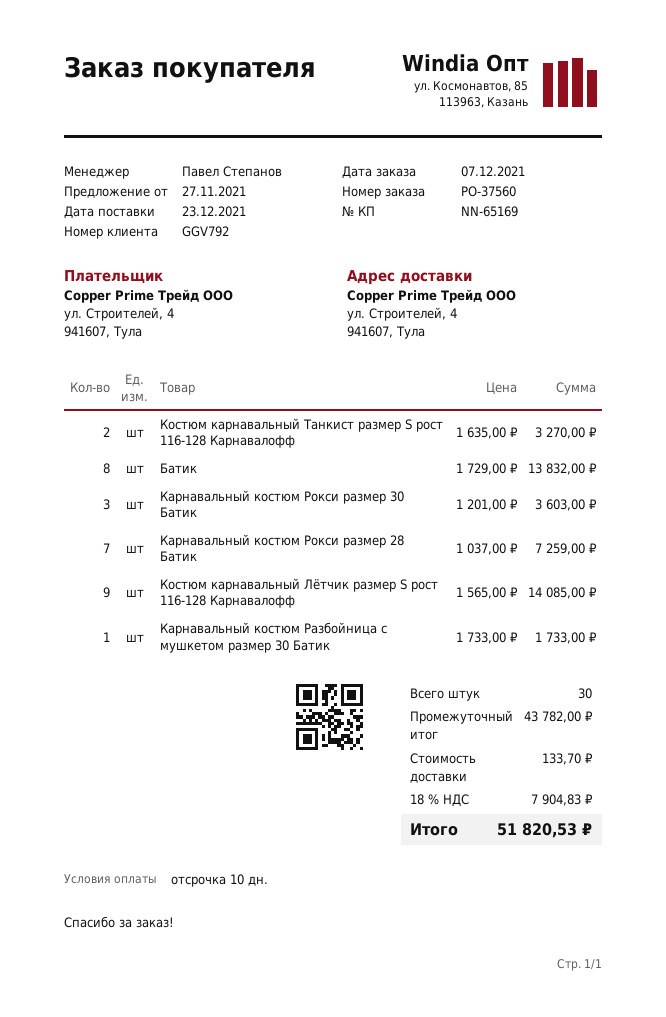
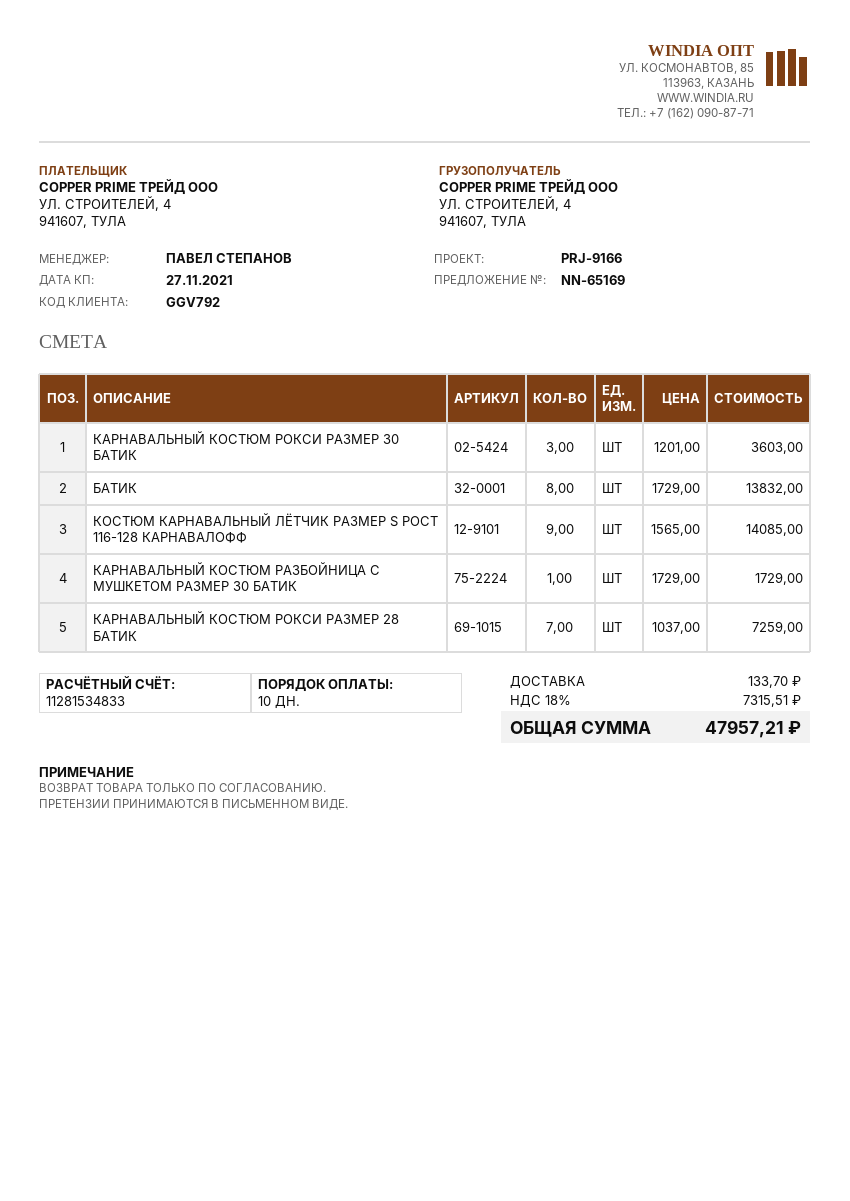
Костюм карнавальный Танкист размер S рост 116-128 Карнавалофф: 2 x 1635.00 = 3270.00 -> none
Карнавальный костюм Разбойница с мушкетом размер 30 Батик: 1 x 1733.00 = 1733.00 -> 1 x 1729.00 = 1729.00
tax: 18% = 7904.83 -> 18% = 7315.51
total: 51820.53 -> 47957.21

